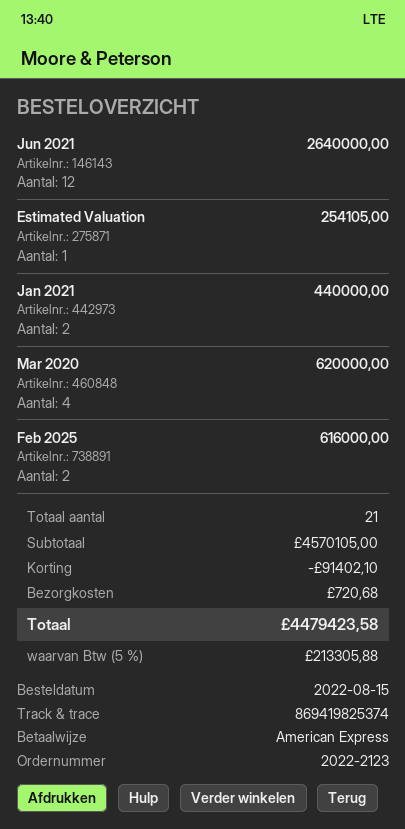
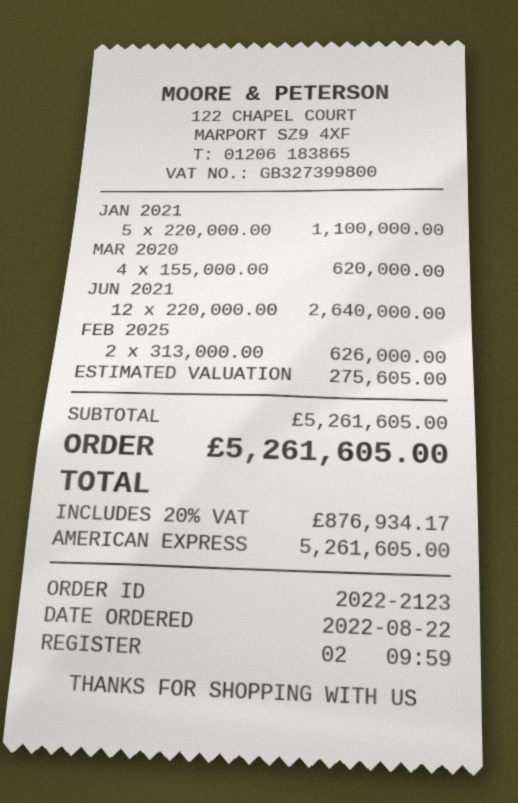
order date: 2022-08-15 -> 2022-08-22
Estimated Valuation: 1 for 254105.00 -> 1 for 275605.00
Jan 2021: 2 for 440000.00 -> 5 for 1100000.00
Feb 2025: 2 for 616000.00 -> 2 for 626000.00
subtotal: 4570105.00 -> 5261605.00
discount: 91402.10 -> none
shipping: 720.68 -> none
tax: 5% = 213305.88 -> 20% = 876934.17
total: 4479423.58 -> 5261605.00

